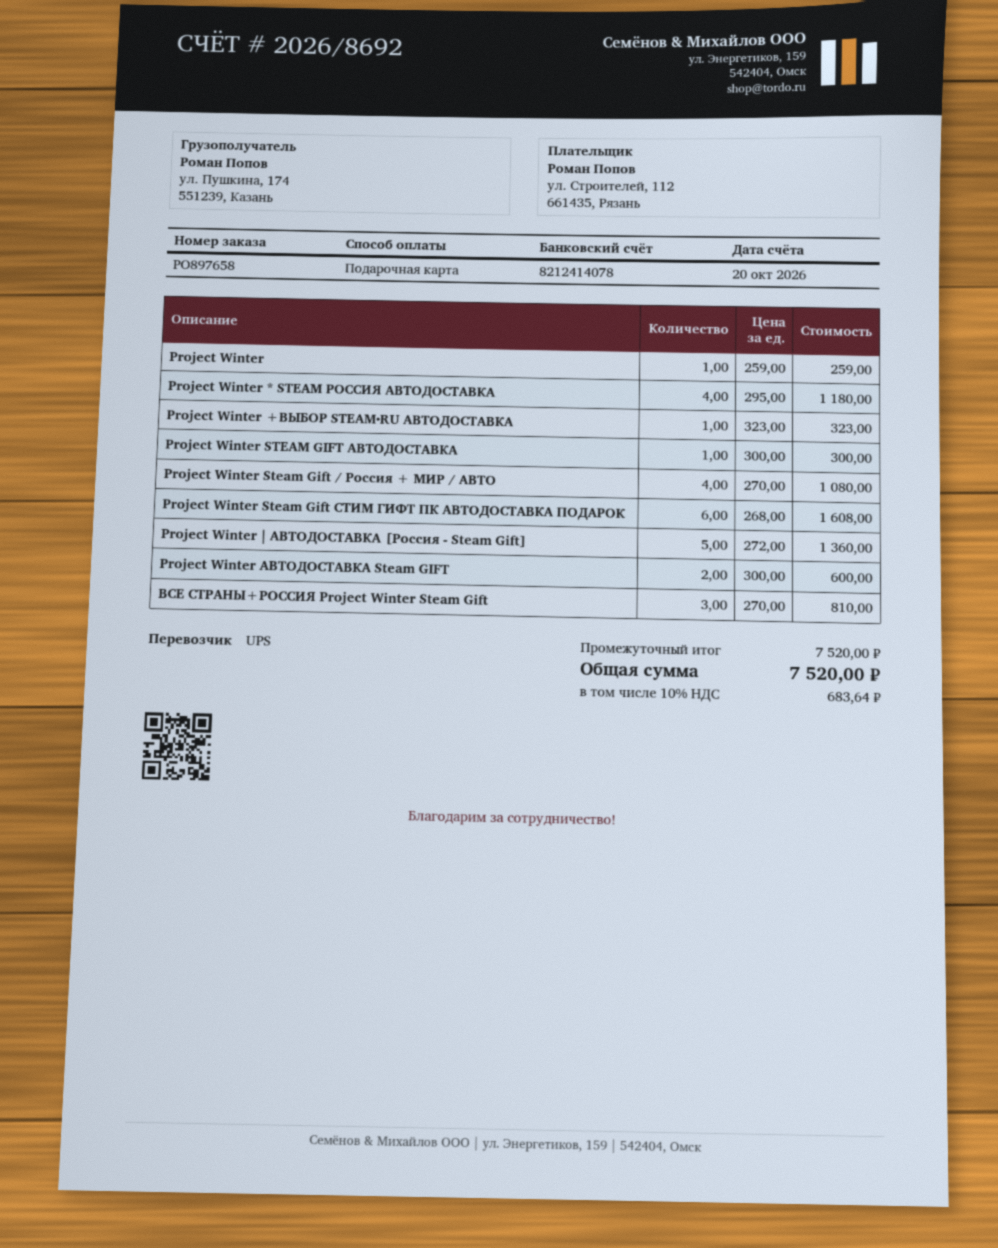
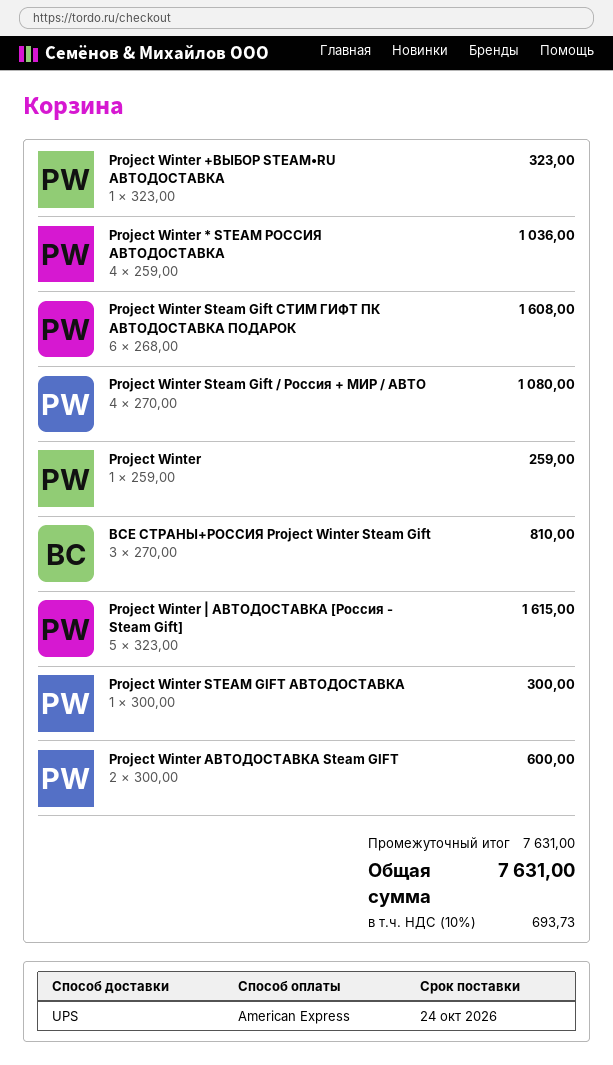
payment method: gift card -> American Express
Project Winter * STEAM РОССИЯ АВТОДОСТАВКА: 4 x 295.00 = 1180.00 -> 4 x 259.00 = 1036.00
Project Winter | АВТОДОСТАВКА [Россия - Steam Gift]: 5 x 272.00 = 1360.00 -> 5 x 323.00 = 1615.00
subtotal: 7520.00 -> 7631.00
tax: 10% = 683.64 -> 10% = 693.73
total: 7520.00 -> 7631.00

